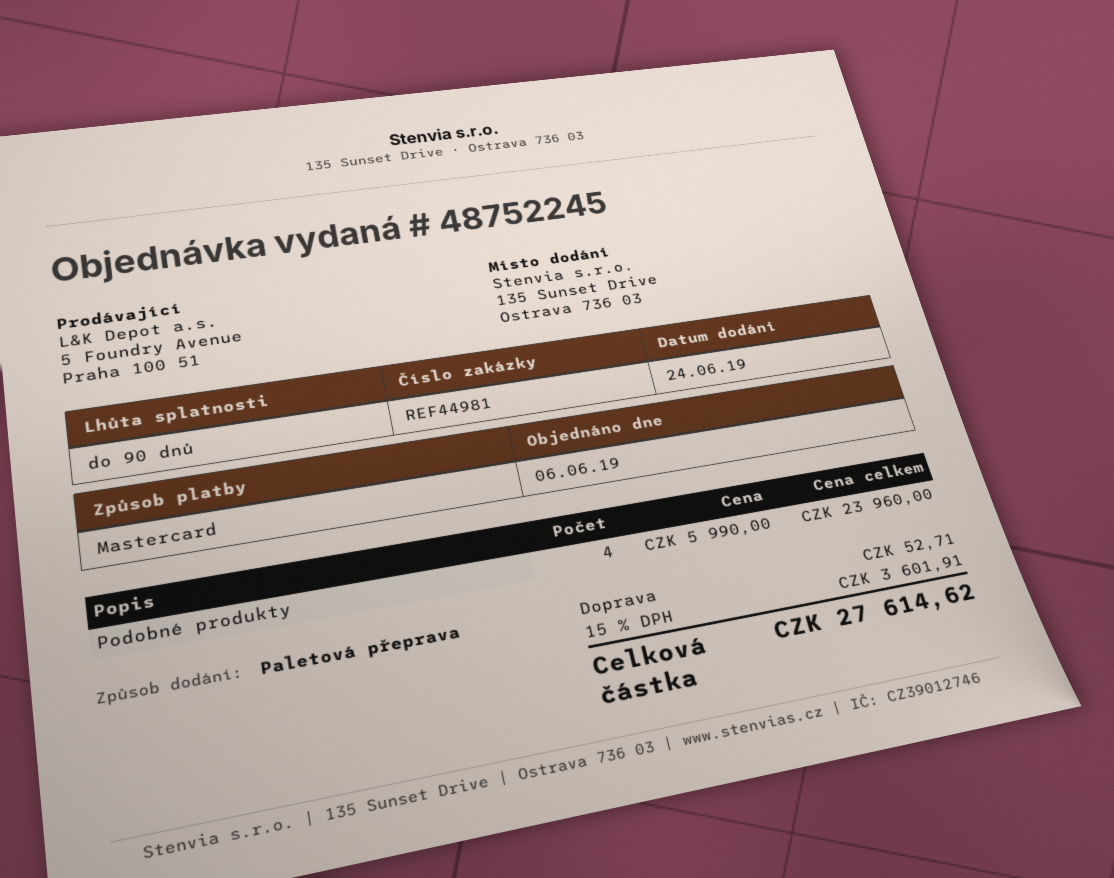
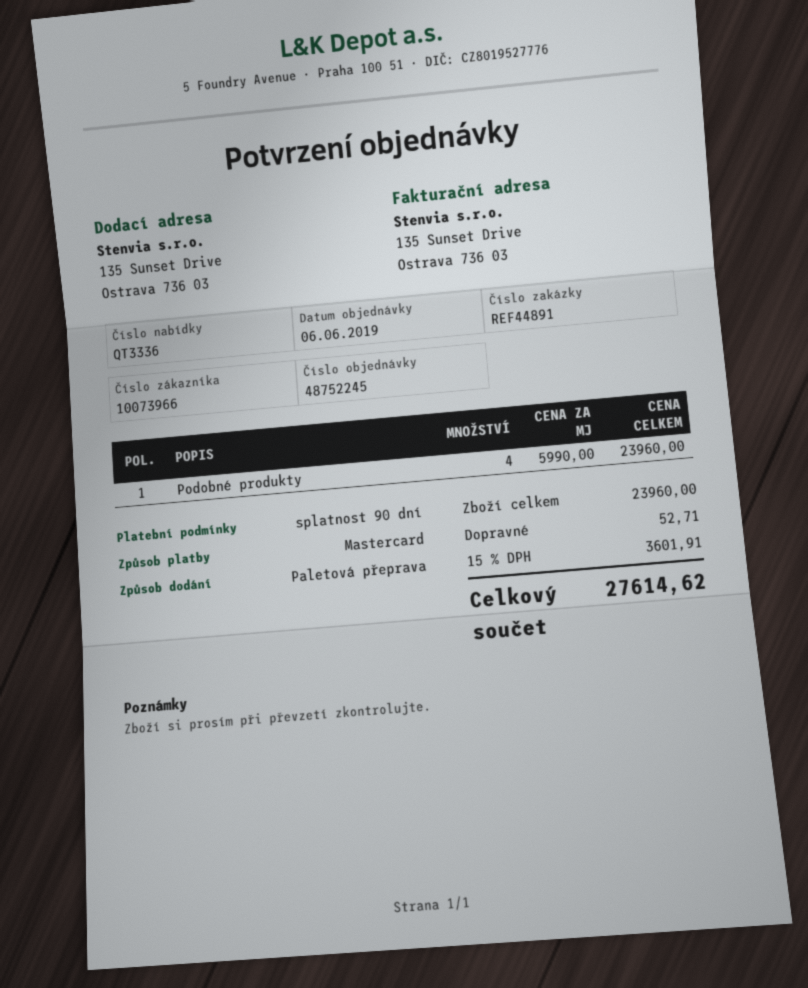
reference: REF44981 -> REF44891

